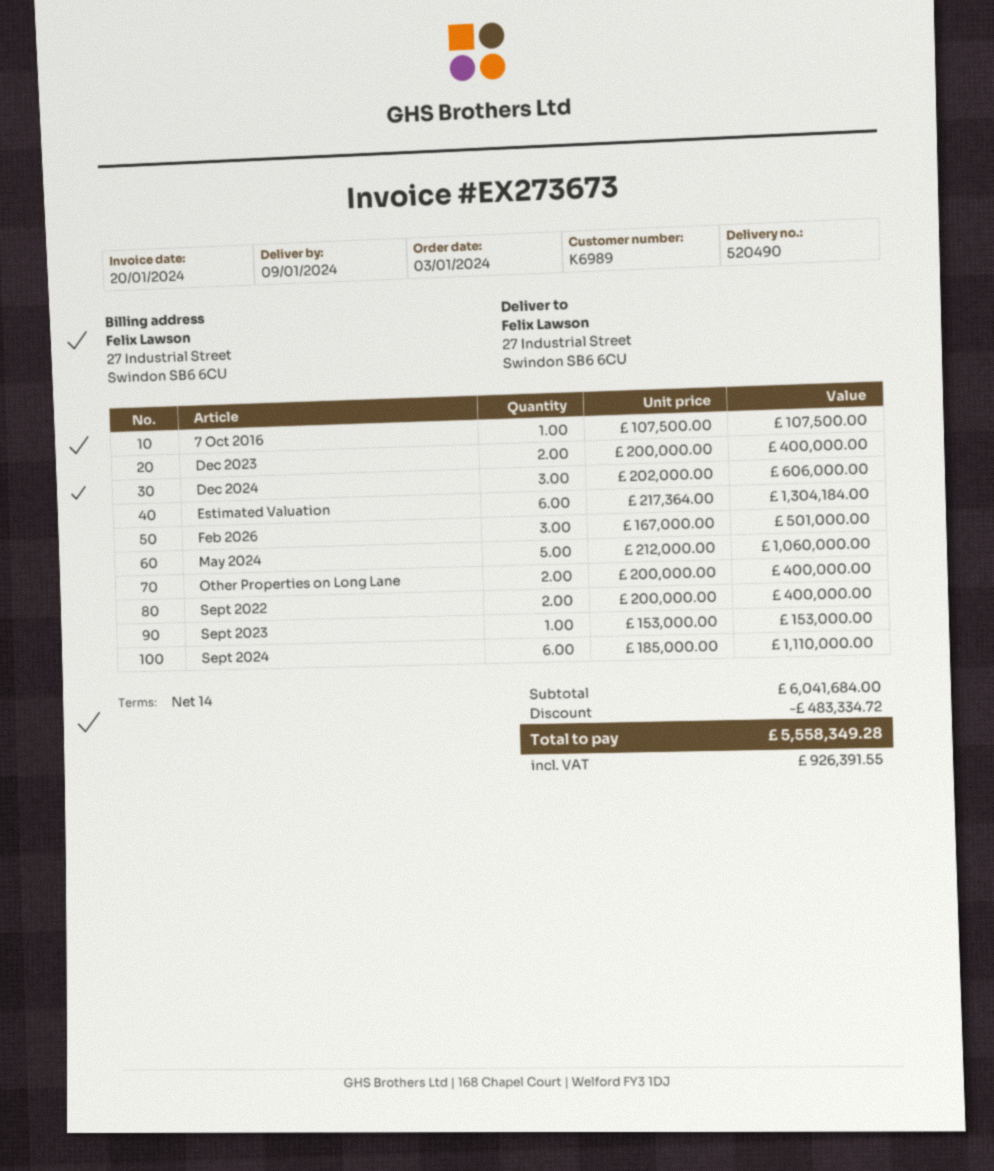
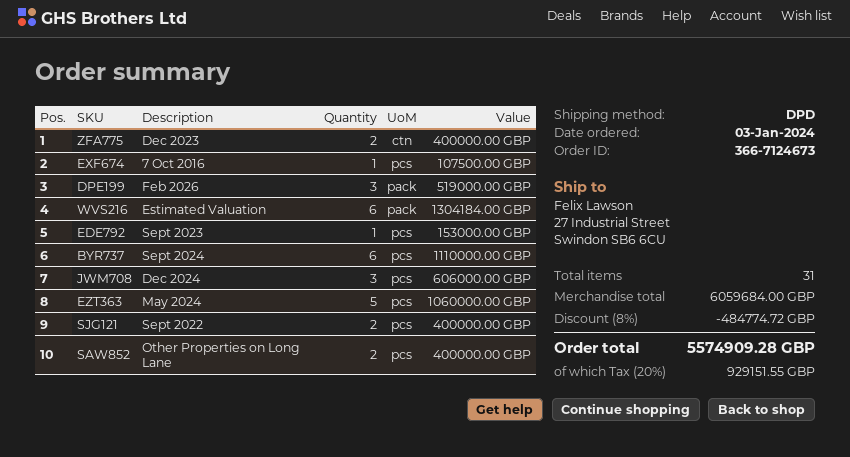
Feb 2026: 3 for 501000.00 -> 3 for 519000.00
subtotal: 6041684.00 -> 6059684.00
discount: 483334.72 -> 484774.72
tax: 926391.55 -> 929151.55
total: 5558349.28 -> 5574909.28

